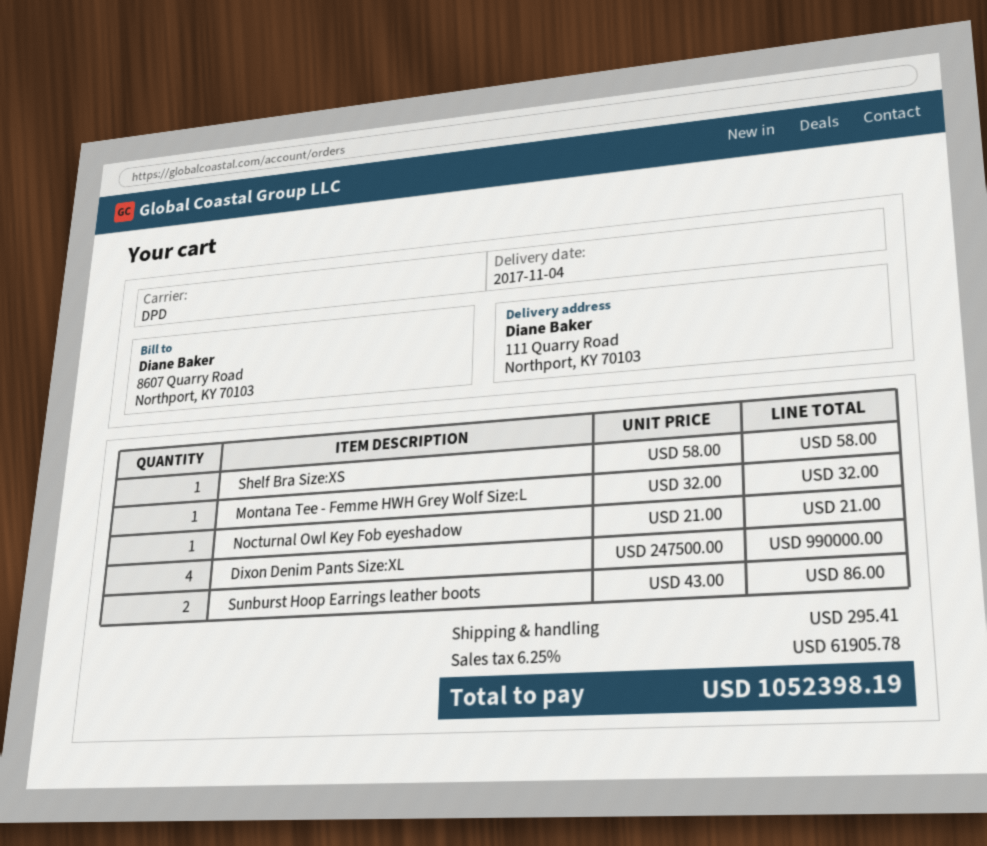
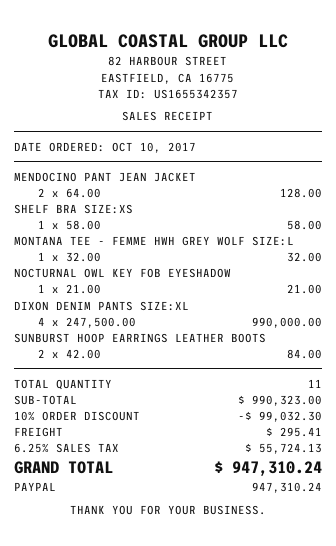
Sunburst Hoop Earrings leather boots: 2 x 43.00 = 86.00 -> 2 x 42.00 = 84.00
MENDOCINO PANT JEAN JACKET: none -> 2 x 64.00 = 128.00
discount: none -> 10% = 99032.30
tax: 6.25% = 61905.78 -> 6.25% = 55724.13
total: 1052398.19 -> 947310.24

